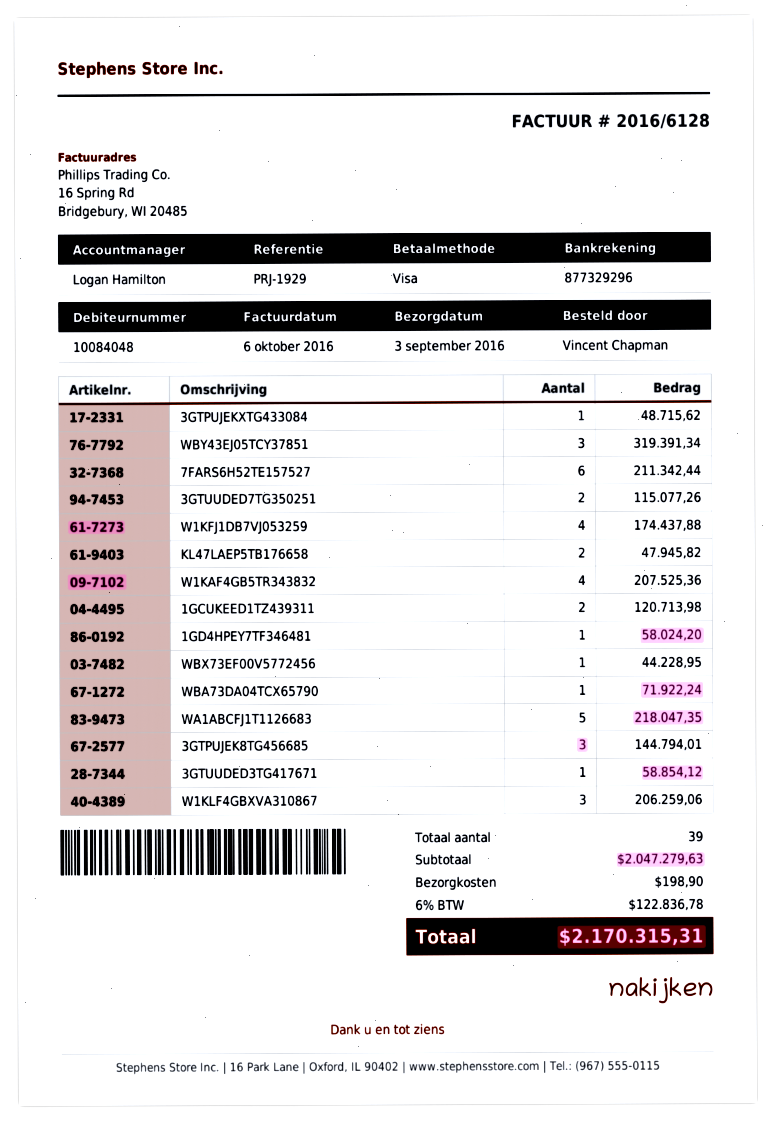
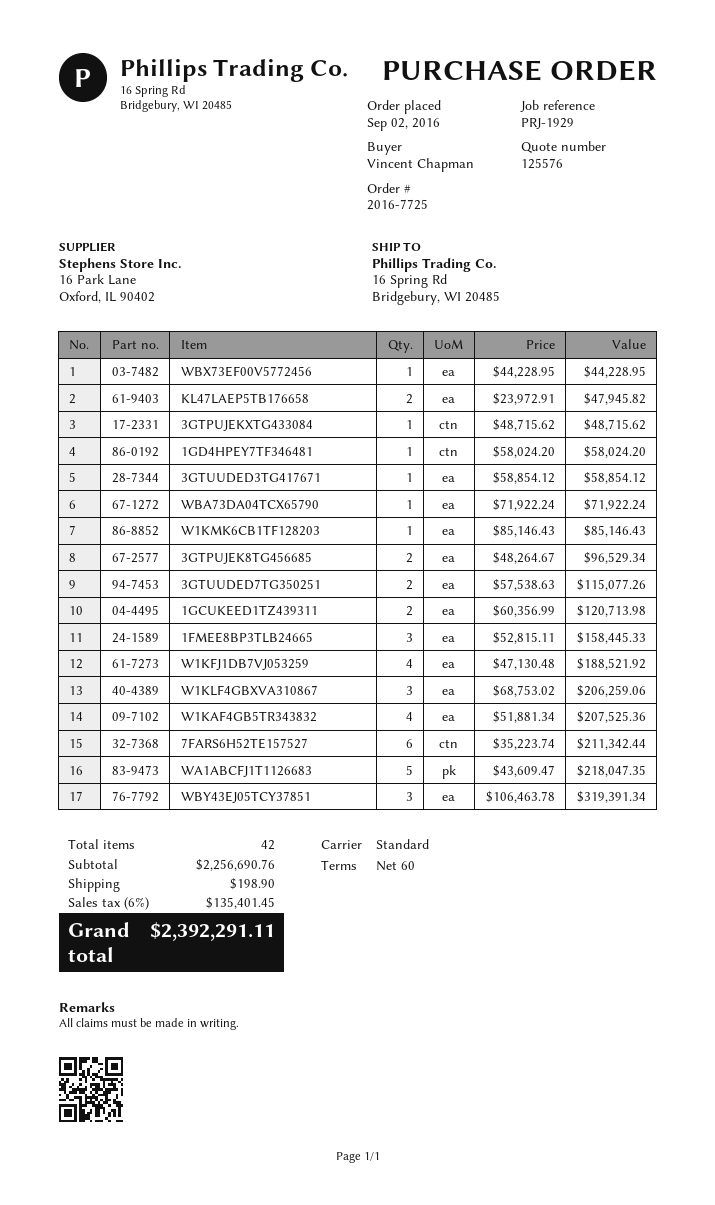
W1KFJ1DB7VJ053259: 4 for 174437.88 -> 4 for 188521.92
3GTPUJEK8TG456685: 3 for 144794.01 -> 2 for 96529.34
W1KMK6CB1TF128203: none -> 1 for 85146.43
1FMEE8BP3TLB24665: none -> 3 for 158445.33
total quantity: 39 -> 42
subtotal: 2047279.63 -> 2256690.76
tax: 6% = 122836.78 -> 6% = 135401.45
total: 2170315.31 -> 2392291.11

